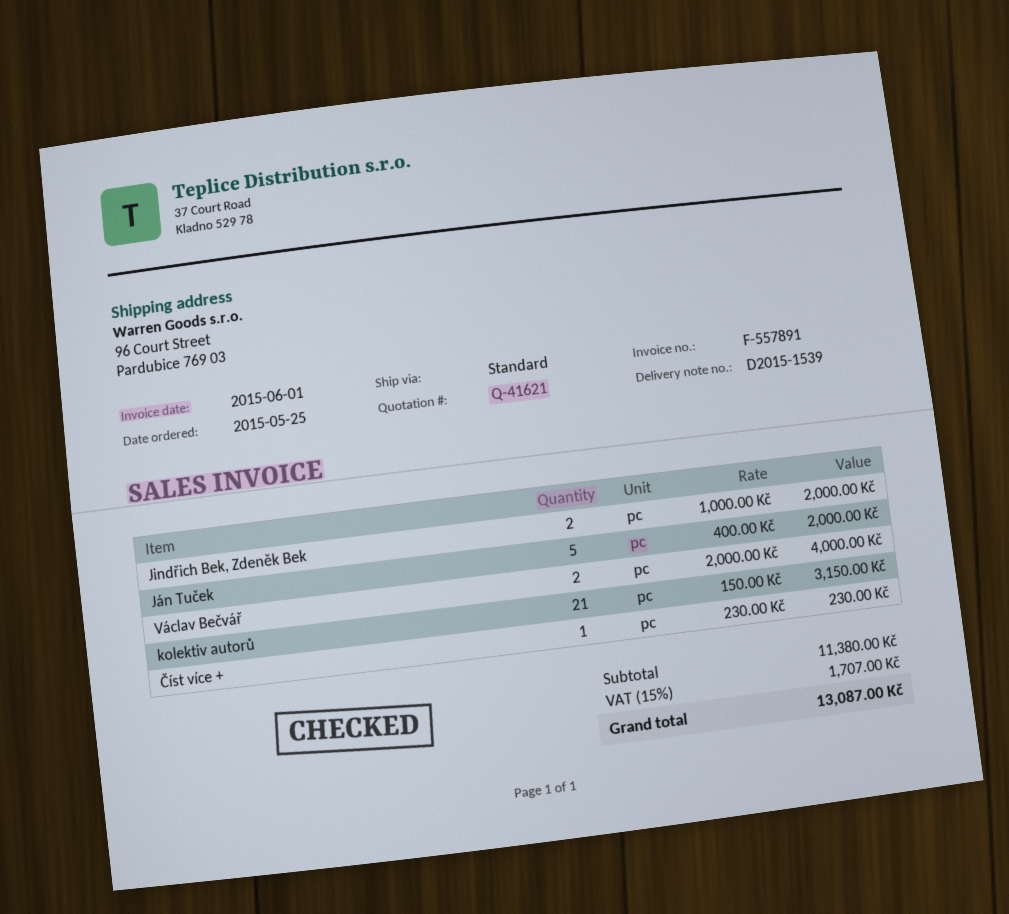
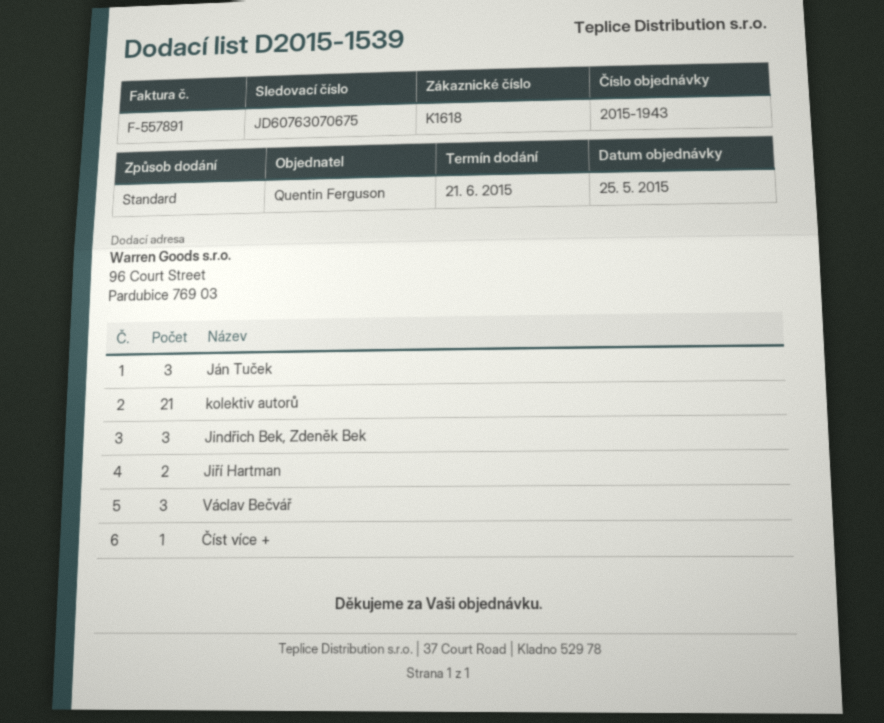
Jindřich Bek, Zdeněk Bek: 2 -> 3
Ján Tuček: 5 -> 3
Václav Bečvář: 2 -> 3
Jiří Hartman: none -> 2

